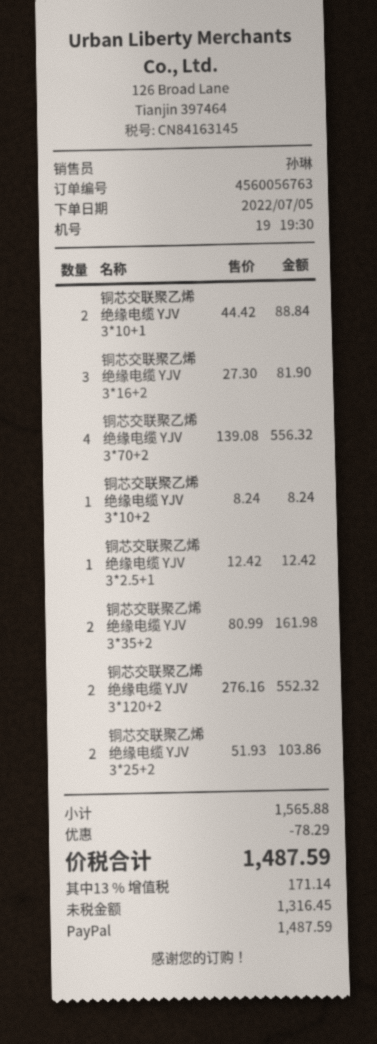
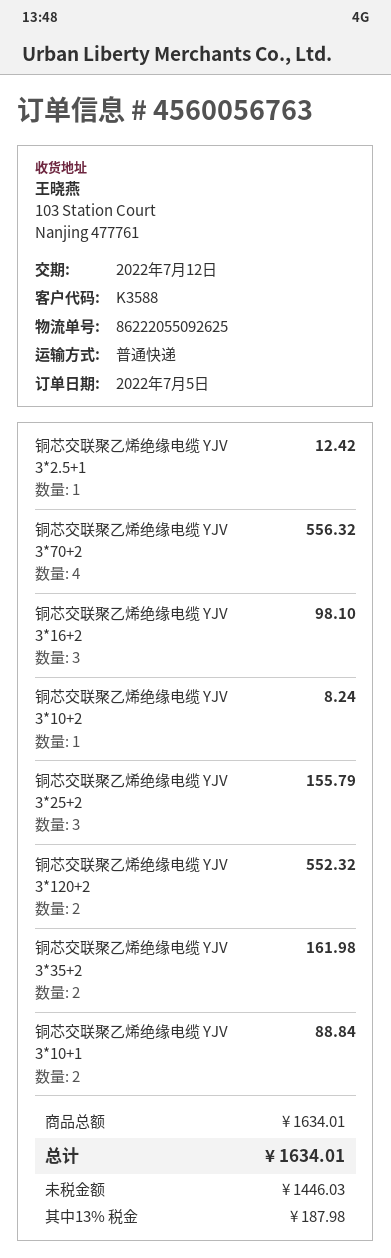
铜芯交联聚乙烯绝缘电缆 YJV 3*16+2: 3 for 81.90 -> 3 for 98.10
铜芯交联聚乙烯绝缘电缆 YJV 3*25+2: 2 for 103.86 -> 3 for 155.79
subtotal: 1565.88 -> 1634.01
discount: 78.29 -> none
net: 1316.45 -> 1446.03
tax: 13% = 171.14 -> 13% = 187.98
total: 1487.59 -> 1634.01

